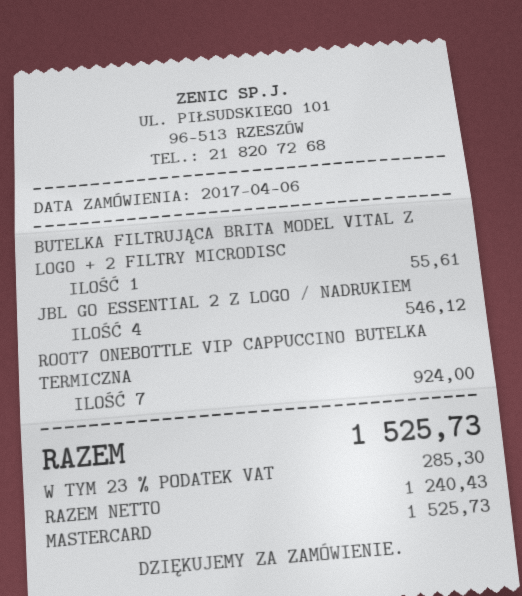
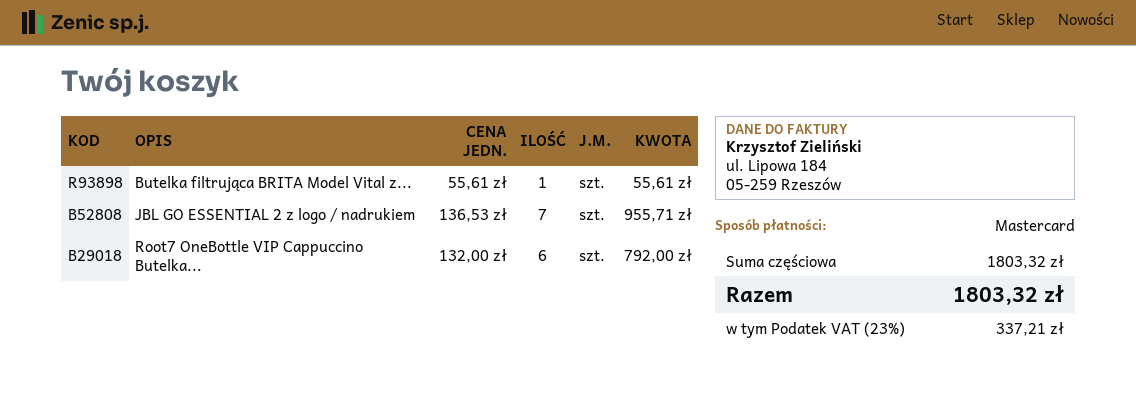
JBL GO ESSENTIAL 2 Z LOGO / NADRUKIEM: 4 for 546.12 -> 7 for 955.71
ROOT7 ONEBOTTLE VIP CAPPUCCINO BUTELKA TERMICZNA: 7 for 924.00 -> 6 for 792.00
tax: 23% = 285.30 -> 23% = 337.21
total: 1525.73 -> 1803.32

